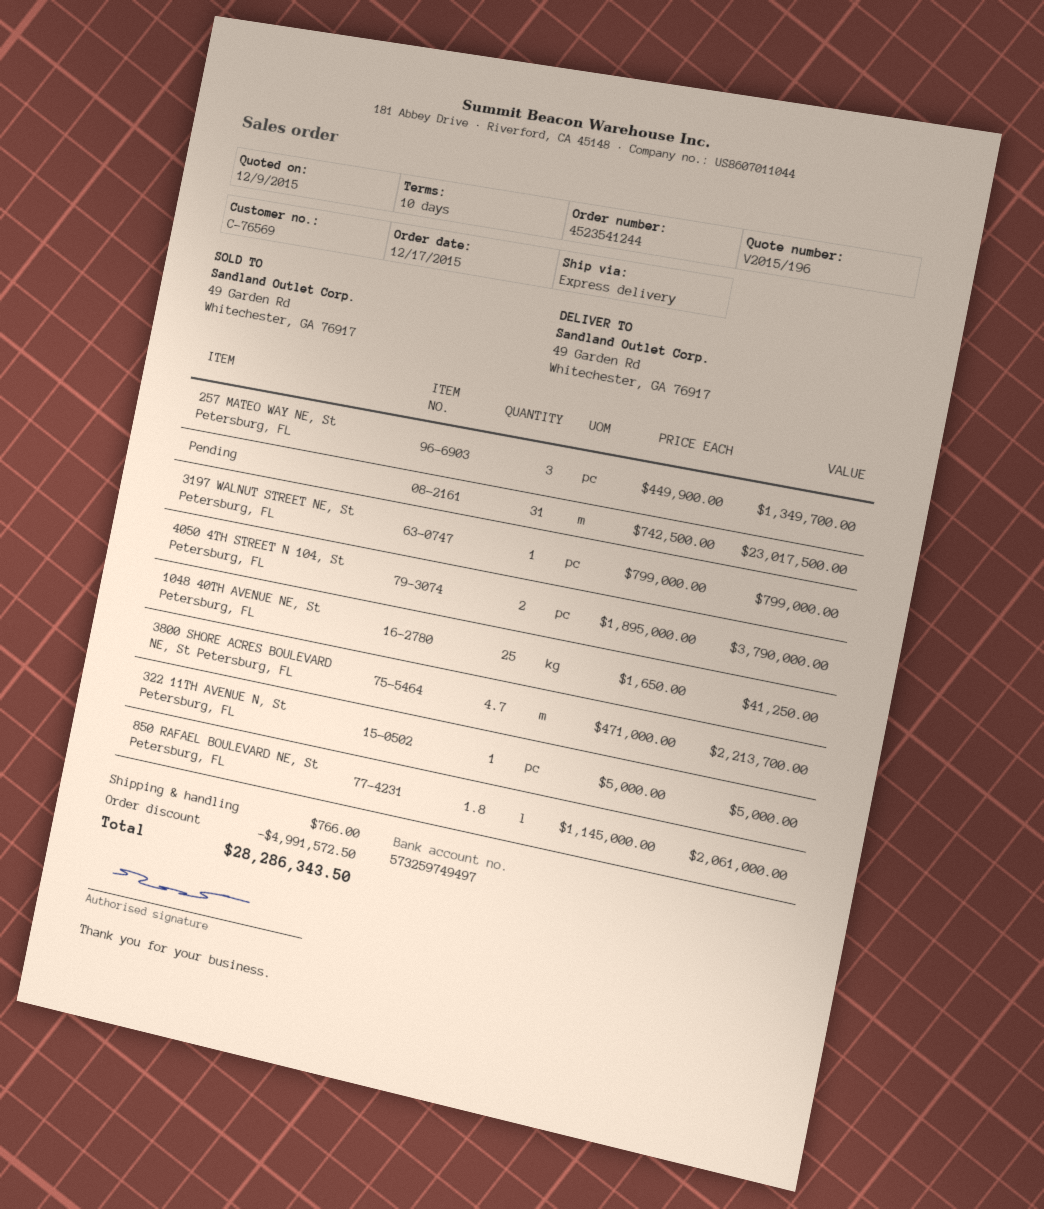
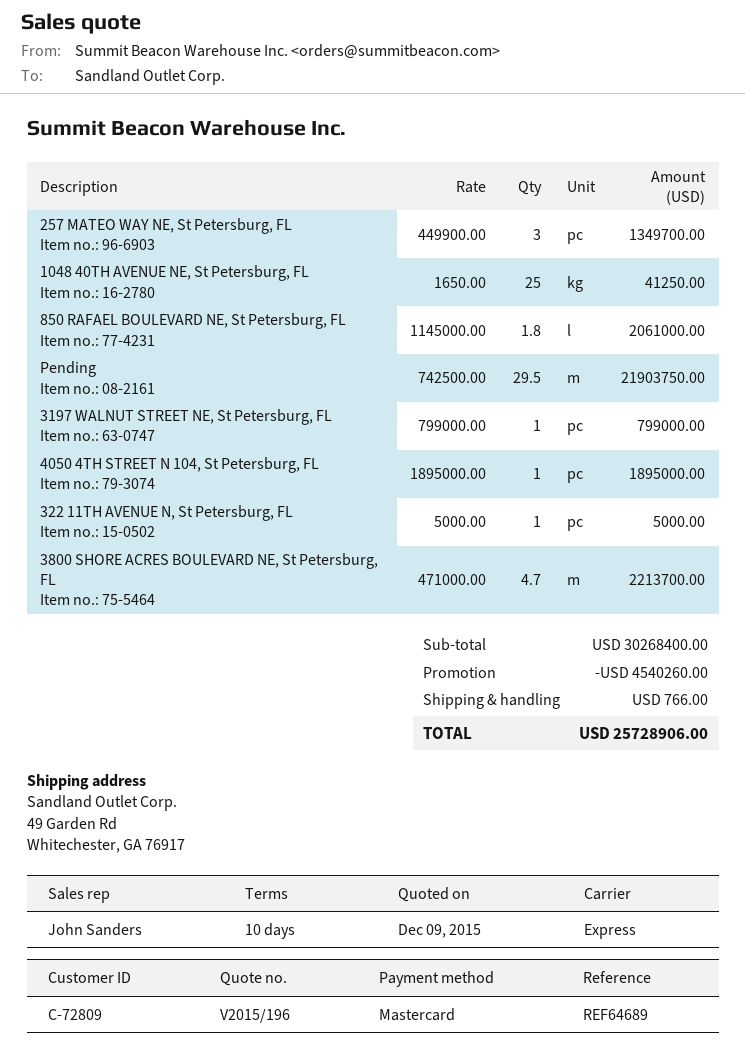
customer number: C-76569 -> C-72809
Pending: 31 x 742500.00 = 23017500.00 -> 29.5 x 742500.00 = 21903750.00
4050 4TH STREET N 104, St Petersburg, FL: 2 x 1895000.00 = 3790000.00 -> 1 x 1895000.00 = 1895000.00
discount: 4991572.50 -> 4540260.00
total: 28286343.50 -> 25728906.00

